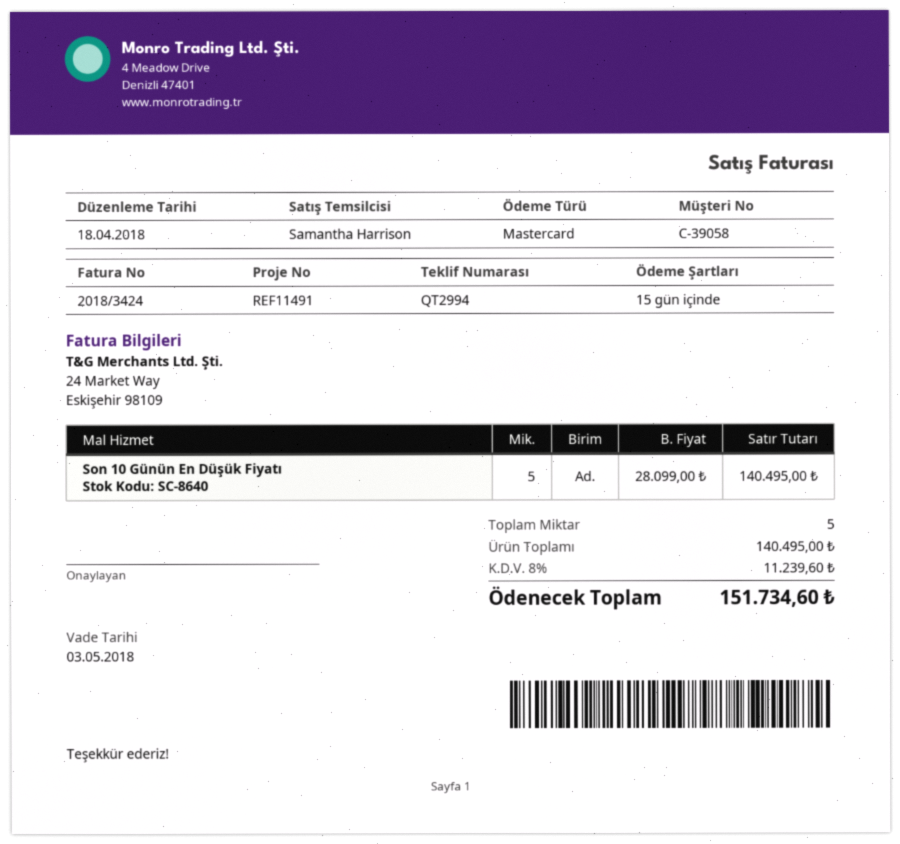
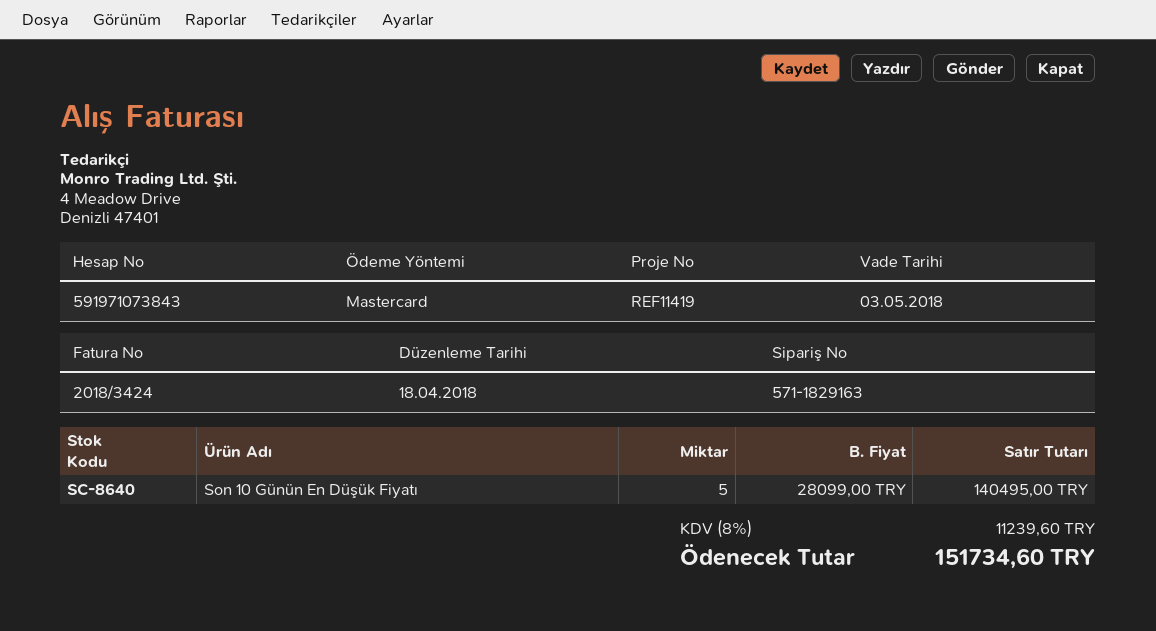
reference: REF11491 -> REF11419

